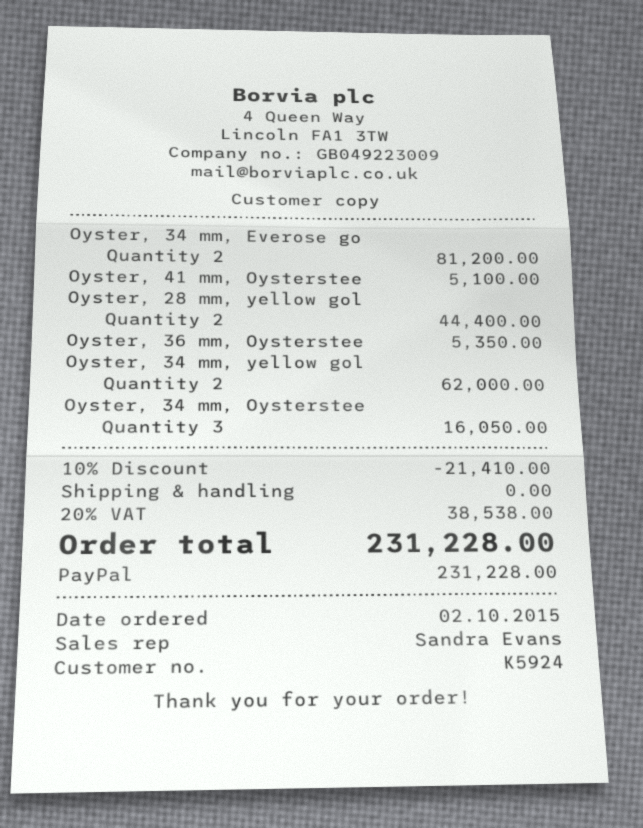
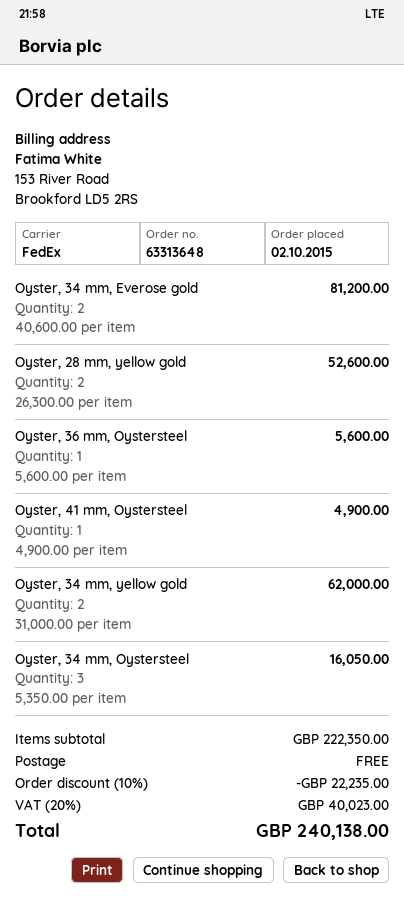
Oyster, 41 mm, Oysterstee: 1 for 5100.00 -> 1 for 4900.00
Oyster, 28 mm, yellow gol: 2 for 44400.00 -> 2 for 52600.00
Oyster, 36 mm, Oysterstee: 1 for 5350.00 -> 1 for 5600.00
discount: 10% = 21410.00 -> 10% = 22235.00
tax: 20% = 38538.00 -> 20% = 40023.00
total: 231228.00 -> 240138.00

